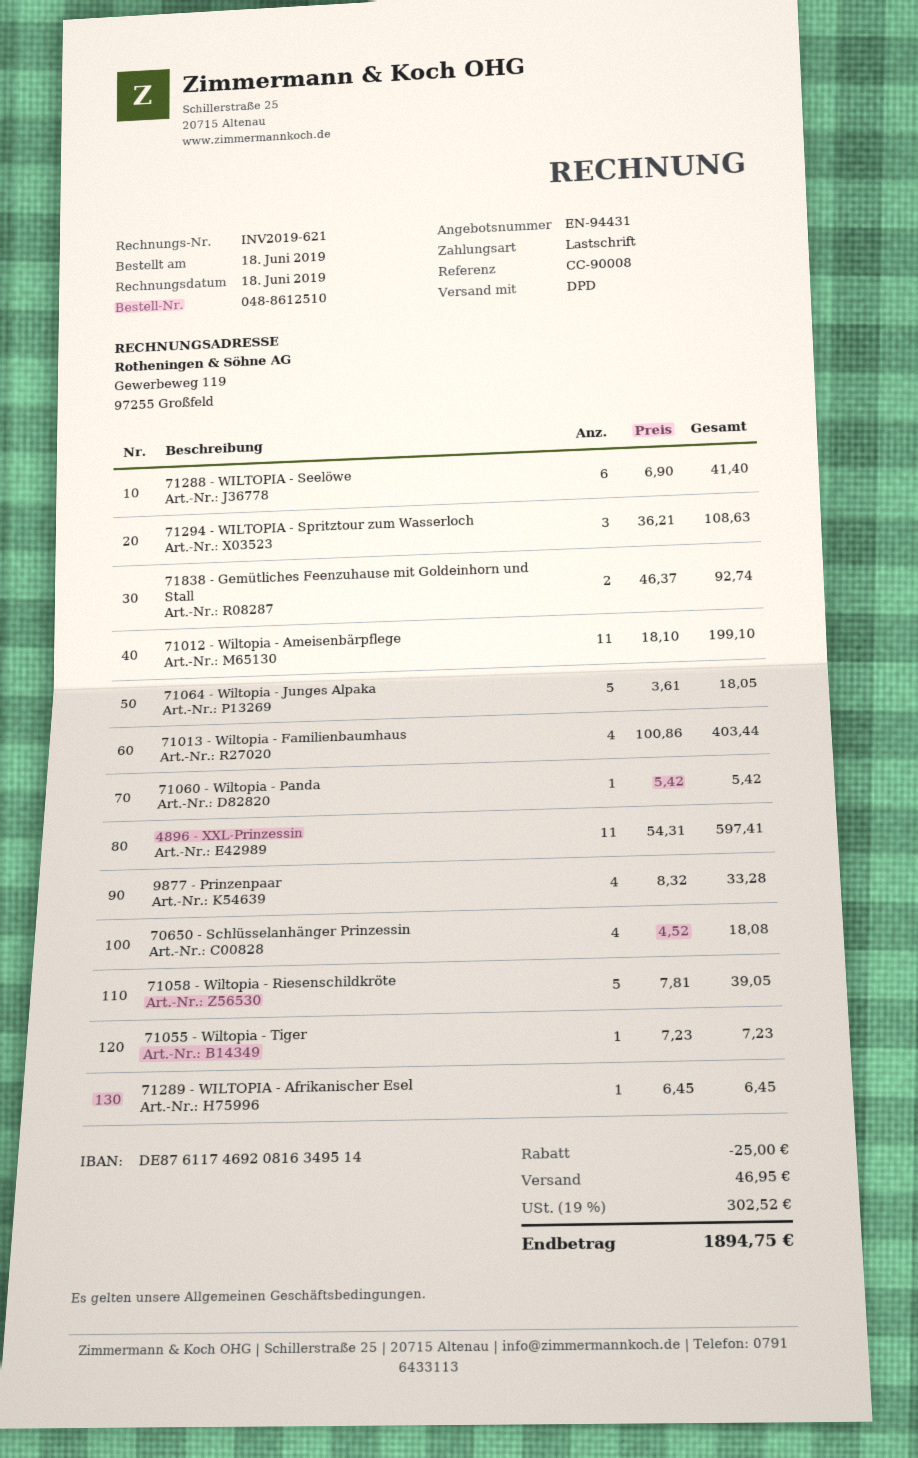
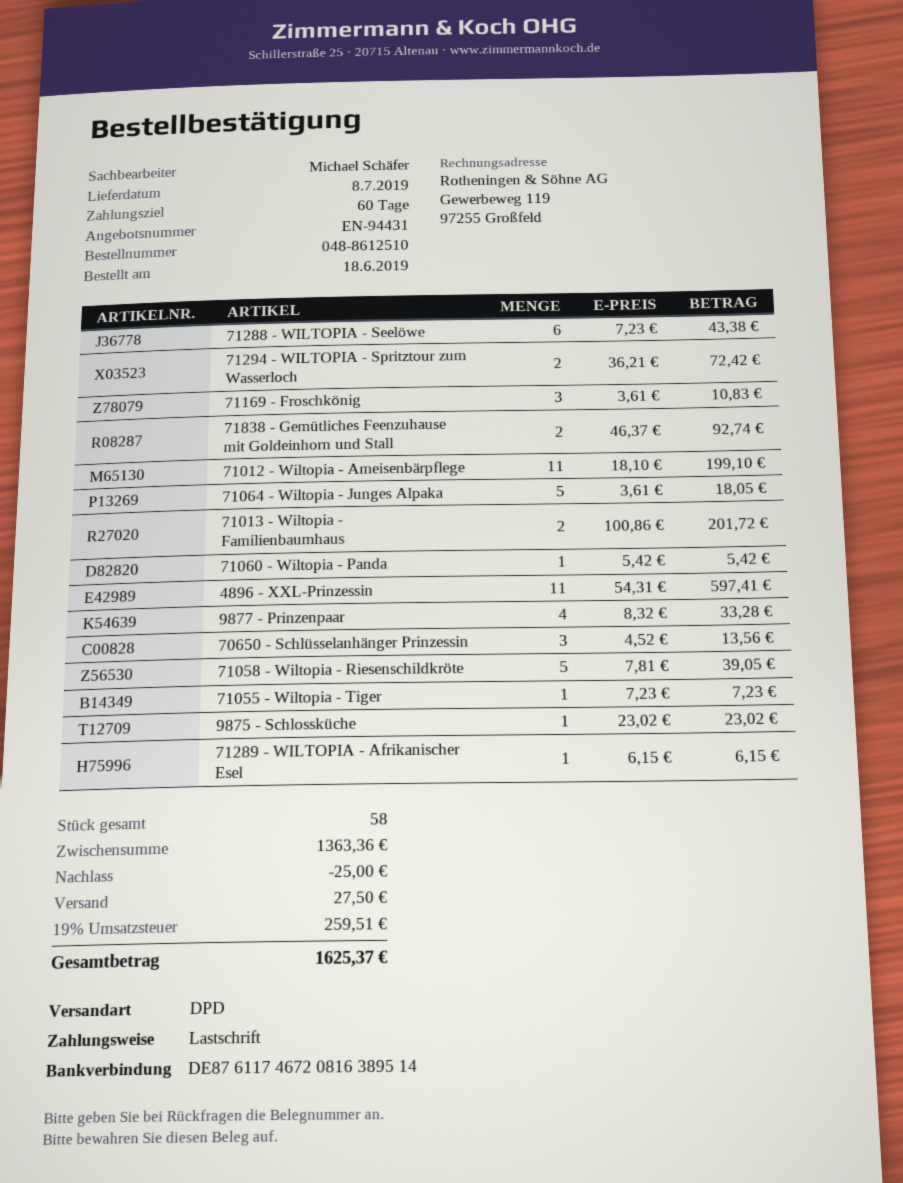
bank account: DE87611746920816349514 -> DE87611746720816389514
71288 - WILTOPIA - Seelöwe: 6 x 6.90 = 41.40 -> 6 x 7.23 = 43.38
71294 - WILTOPIA - Spritztour zum Wasserloch: 3 x 36.21 = 108.63 -> 2 x 36.21 = 72.42
71013 - Wiltopia - Familienbaumhaus: 4 x 100.86 = 403.44 -> 2 x 100.86 = 201.72
70650 - Schlüsselanhänger Prinzessin: 4 x 4.52 = 18.08 -> 3 x 4.52 = 13.56
71289 - WILTOPIA - Afrikanischer Esel: 1 x 6.45 = 6.45 -> 1 x 6.15 = 6.15
71169 - Froschkönig: none -> 3 x 3.61 = 10.83
9875 - Schlossküche: none -> 1 x 23.02 = 23.02
shipping: 46.95 -> 27.50
tax: 19% = 302.52 -> 19% = 259.51
total: 1894.75 -> 1625.37

